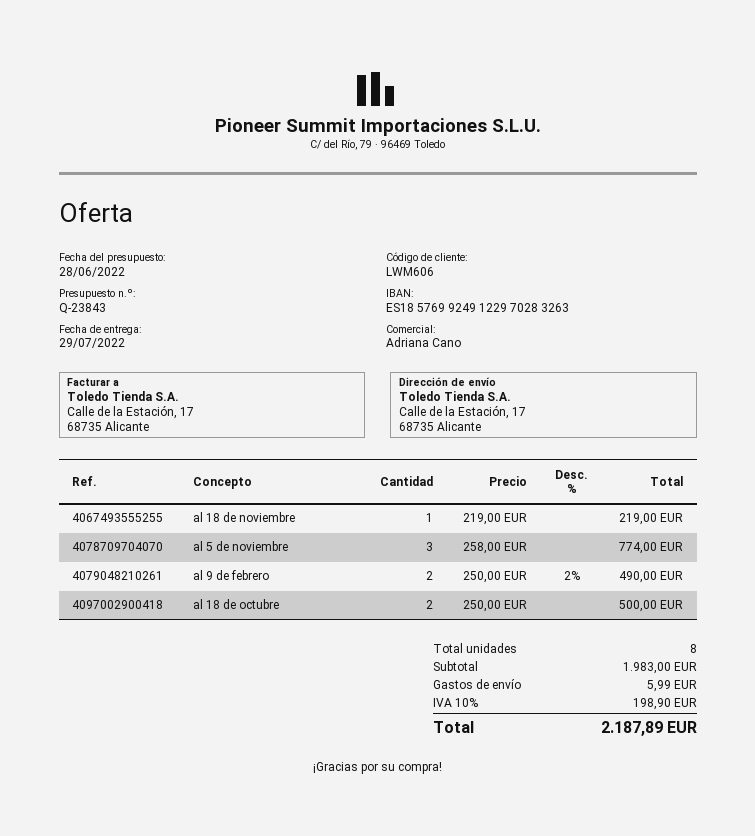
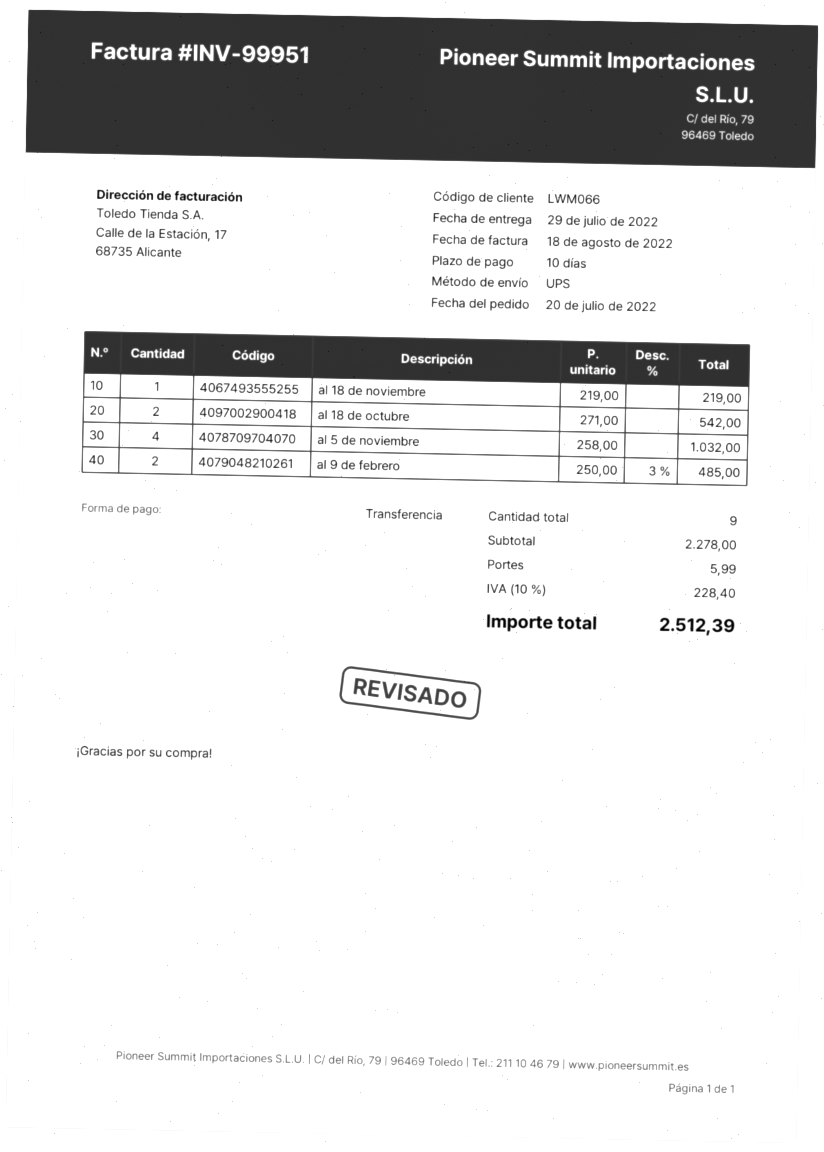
customer number: LWM606 -> LWM066
al 5 de noviembre: 3 x 258.00 = 774.00 -> 4 x 258.00 = 1032.00
al 9 de febrero: 2 x 250.00 - 2% = 490.00 -> 2 x 250.00 - 3% = 485.00
al 18 de octubre: 2 x 250.00 = 500.00 -> 2 x 271.00 = 542.00
total quantity: 8 -> 9
subtotal: 1983.00 -> 2278.00
tax: 10% = 198.90 -> 10% = 228.40
total: 2187.89 -> 2512.39

